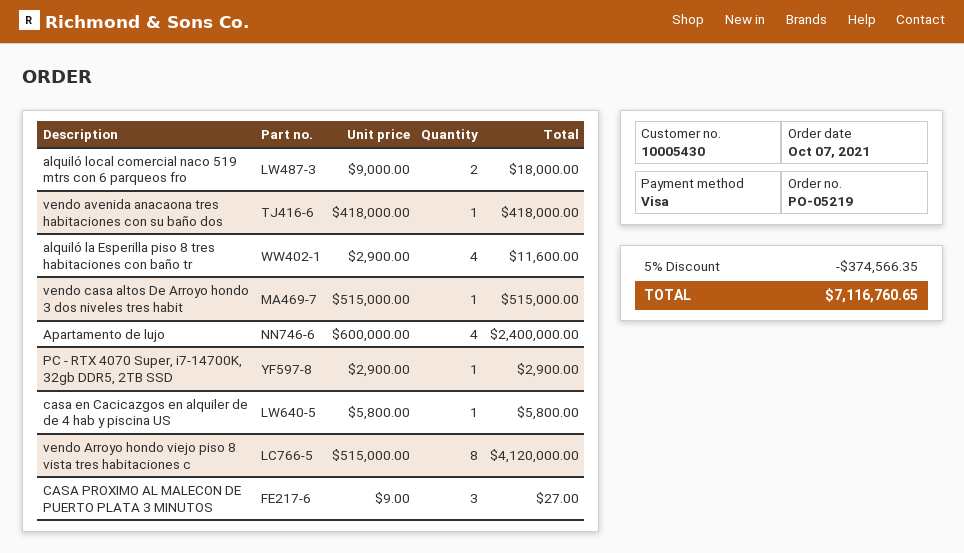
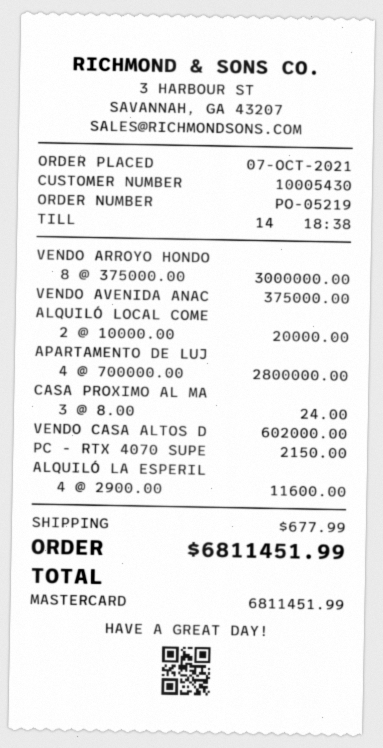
payment method: Visa -> Mastercard
alquiló local comercial naco 519 mtrs con 6 parqueos fro: 2 x 9000.00 = 18000.00 -> 2 x 10000.00 = 20000.00
vendo avenida anacaona tres habitaciones con su baño dos: 1 x 418000.00 = 418000.00 -> 1 x 375000.00 = 375000.00
vendo casa altos De Arroyo hondo 3 dos niveles tres habit: 1 x 515000.00 = 515000.00 -> 1 x 602000.00 = 602000.00
Apartamento de lujo: 4 x 600000.00 = 2400000.00 -> 4 x 700000.00 = 2800000.00
PC - RTX 4070 Super, i7-14700K, 32gb DDR5, 2TB SSD: 1 x 2900.00 = 2900.00 -> 1 x 2150.00 = 2150.00
casa en Cacicazgos en alquiler de de 4 hab y piscina US: 1 x 5800.00 = 5800.00 -> none
vendo Arroyo hondo viejo piso 8 vista tres habitaciones c: 8 x 515000.00 = 4120000.00 -> 8 x 375000.00 = 3000000.00
CASA PROXIMO AL MALECON DE PUERTO PLATA 3 MINUTOS: 3 x 9.00 = 27.00 -> 3 x 8.00 = 24.00
discount: 5% = 374566.35 -> none
shipping: none -> 677.99
total: 7116760.65 -> 6811451.99

